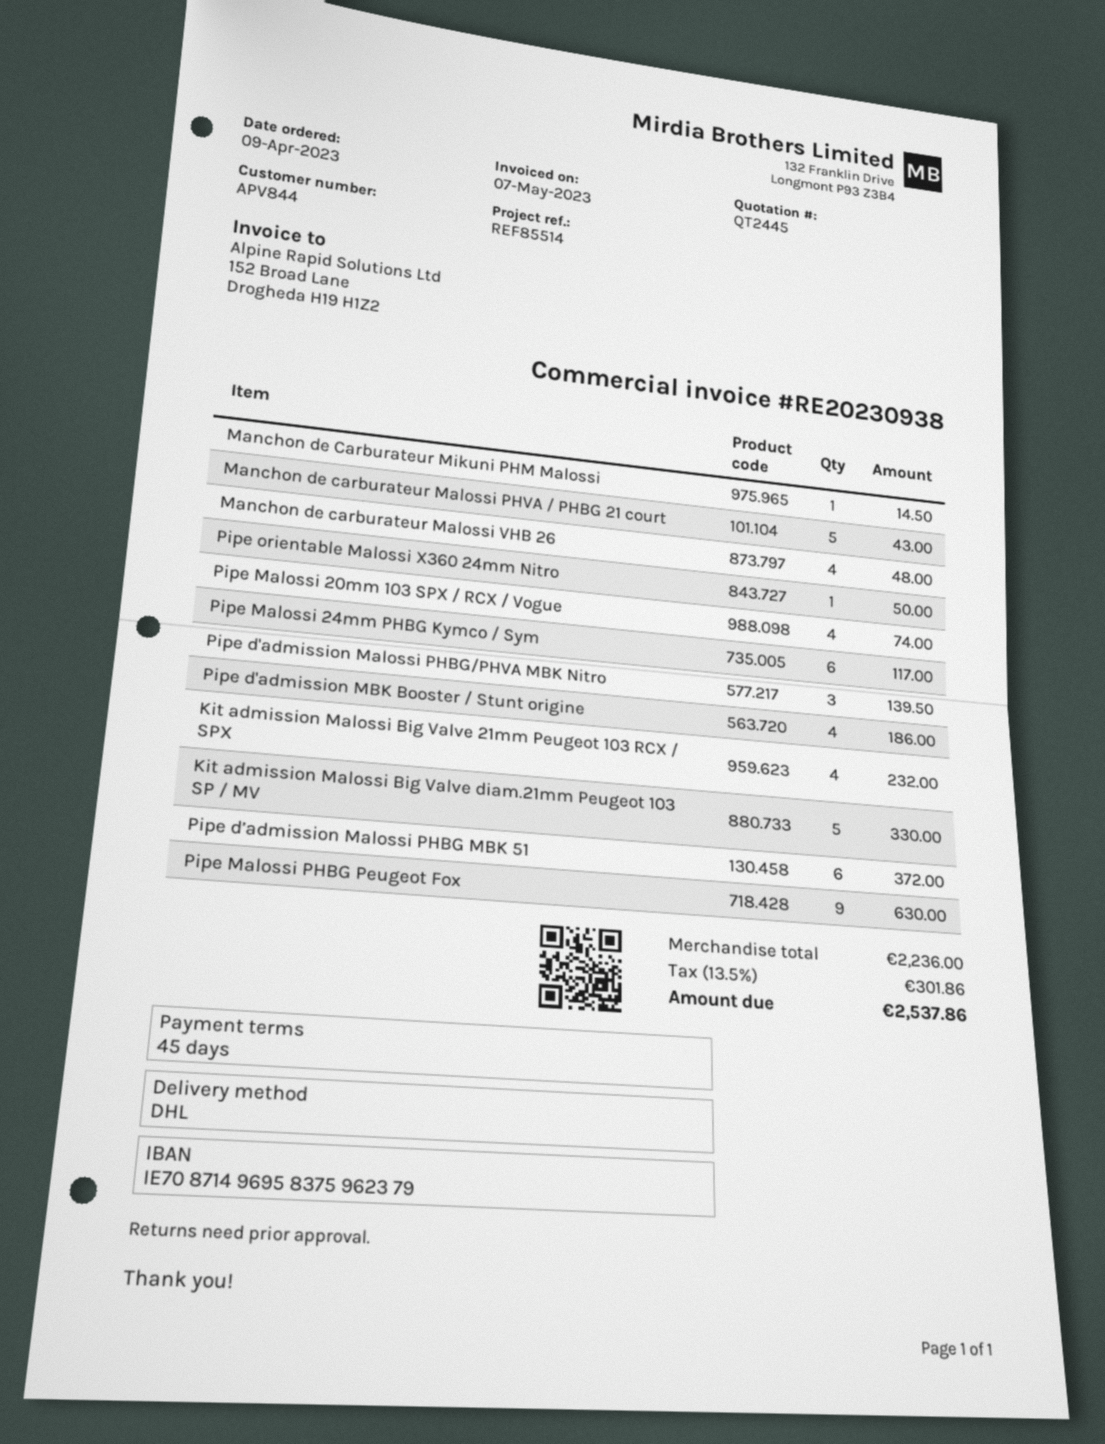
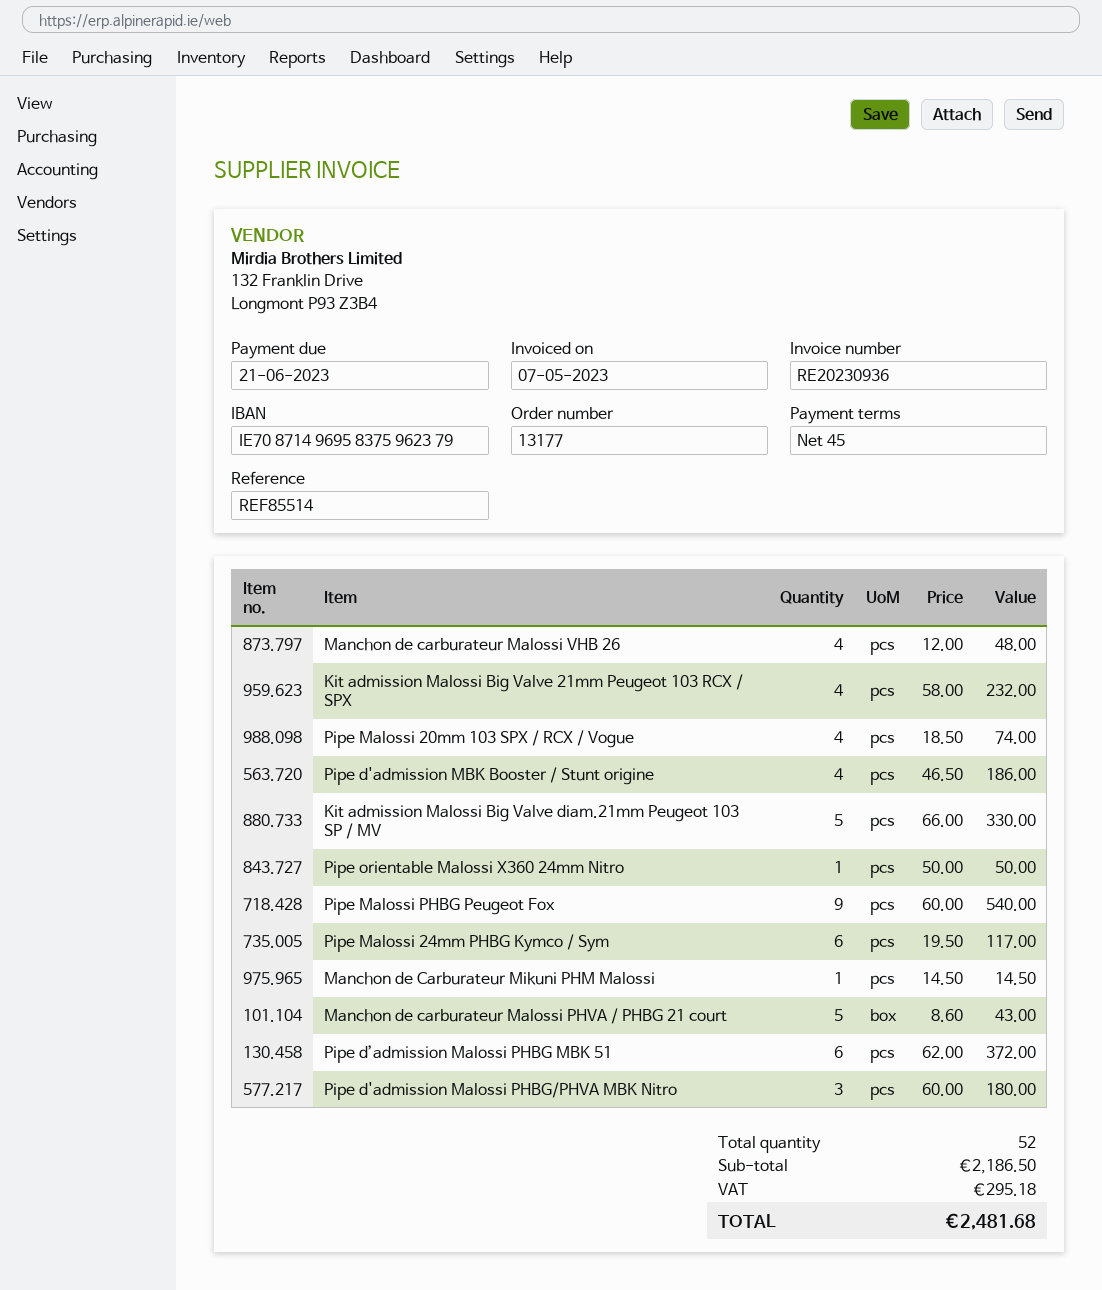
invoice number: RE20230938 -> RE20230936
Pipe d'admission Malossi PHBG/PHVA MBK Nitro: 3 for 139.50 -> 3 for 180.00
Pipe Malossi PHBG Peugeot Fox: 9 for 630.00 -> 9 for 540.00
subtotal: 2236.00 -> 2186.50
tax: 301.86 -> 295.18
total: 2537.86 -> 2481.68

